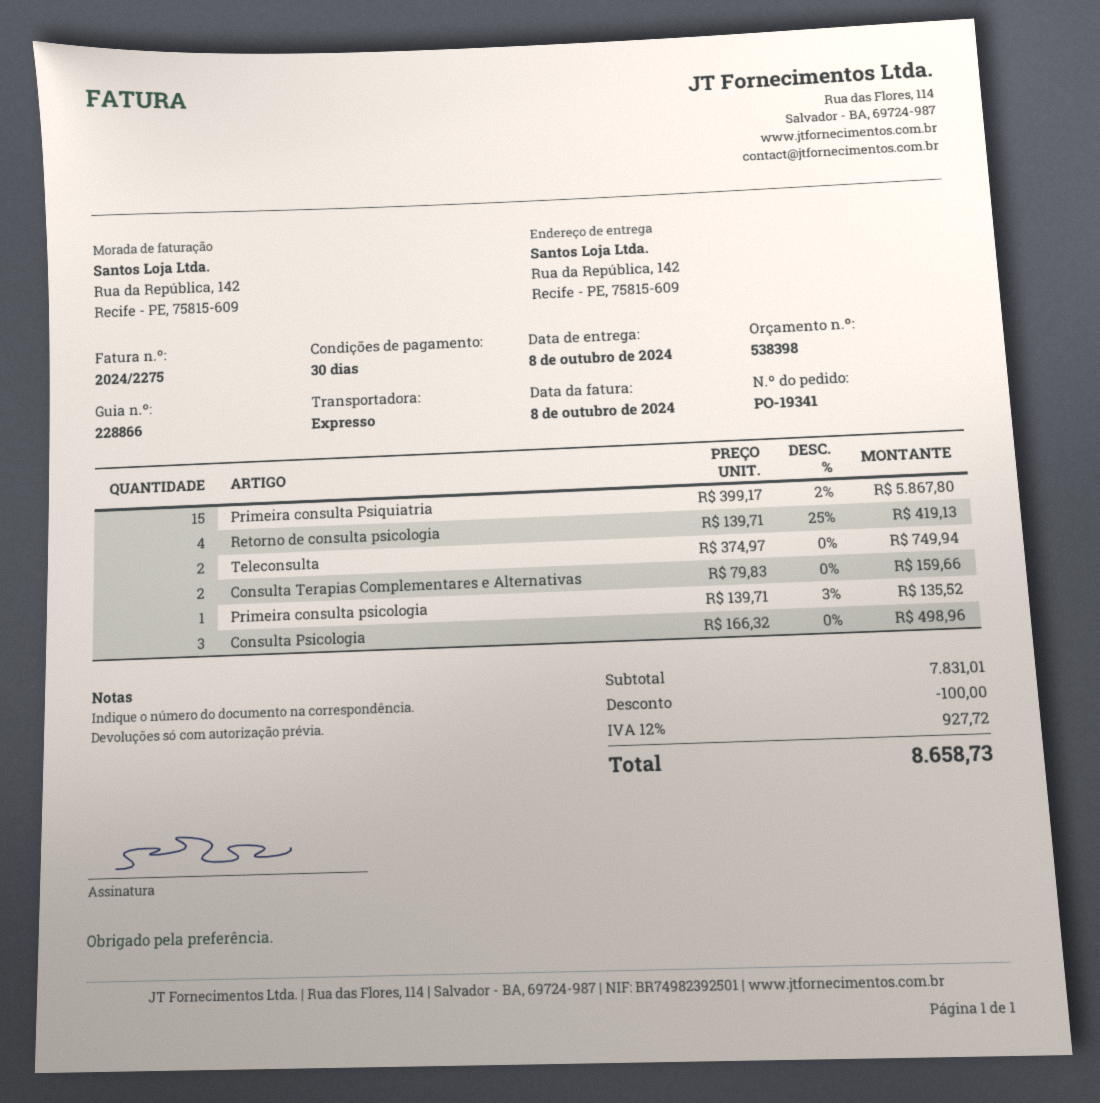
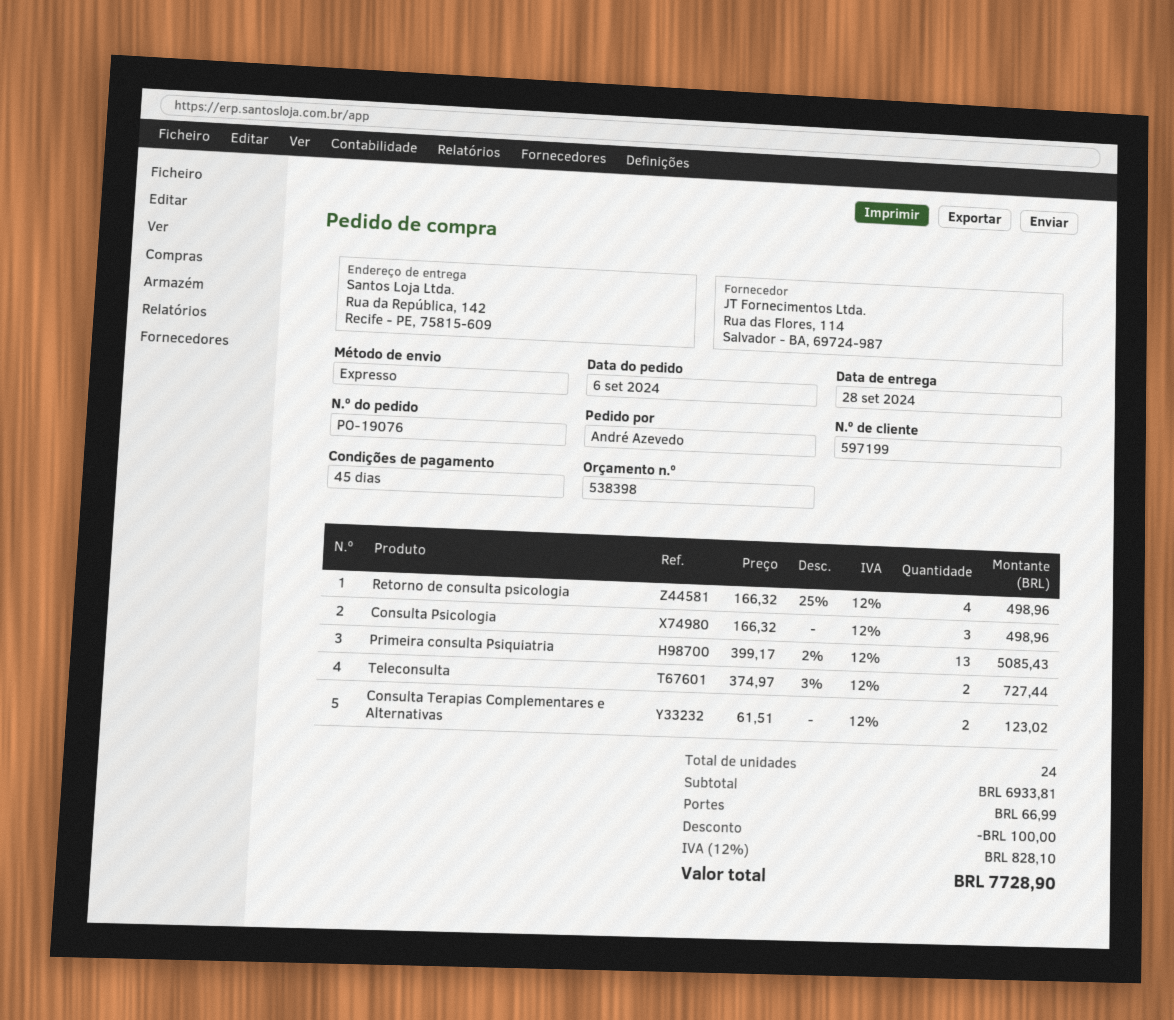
order number: PO-19341 -> PO-19076
delivery date: 2024-10-08 -> 2024-09-28
payment terms: 30 days -> 45 days
Primeira consulta Psiquiatria: 15 x 399.17 - 2% = 5867.80 -> 13 x 399.17 - 2% = 5085.43
Retorno de consulta psicologia: 4 x 139.71 - 25% = 419.13 -> 4 x 166.32 - 25% = 498.96
Teleconsulta: 2 x 374.97 = 749.94 -> 2 x 374.97 - 3% = 727.44
Consulta Terapias Complementares e Alternativas: 2 x 79.83 = 159.66 -> 2 x 61.51 = 123.02
Primeira consulta psicologia: 1 x 139.71 - 3% = 135.52 -> none
subtotal: 7831.01 -> 6933.81
shipping: none -> 66.99
tax: 12% = 927.72 -> 12% = 828.10
total: 8658.73 -> 7728.90

